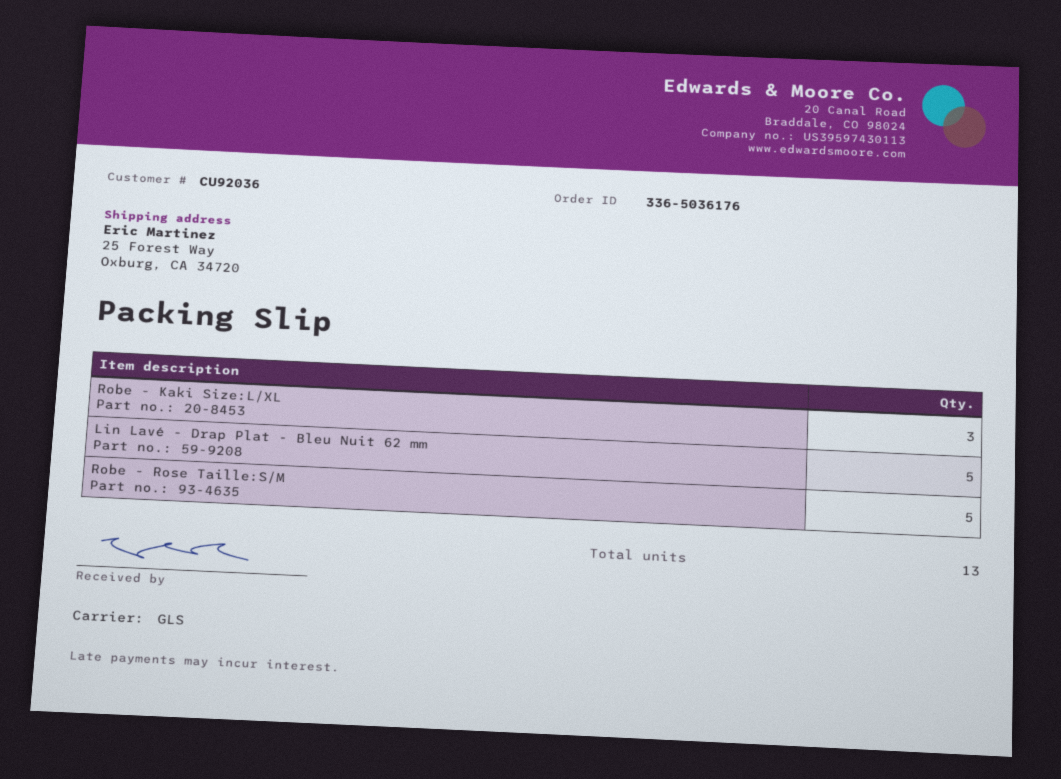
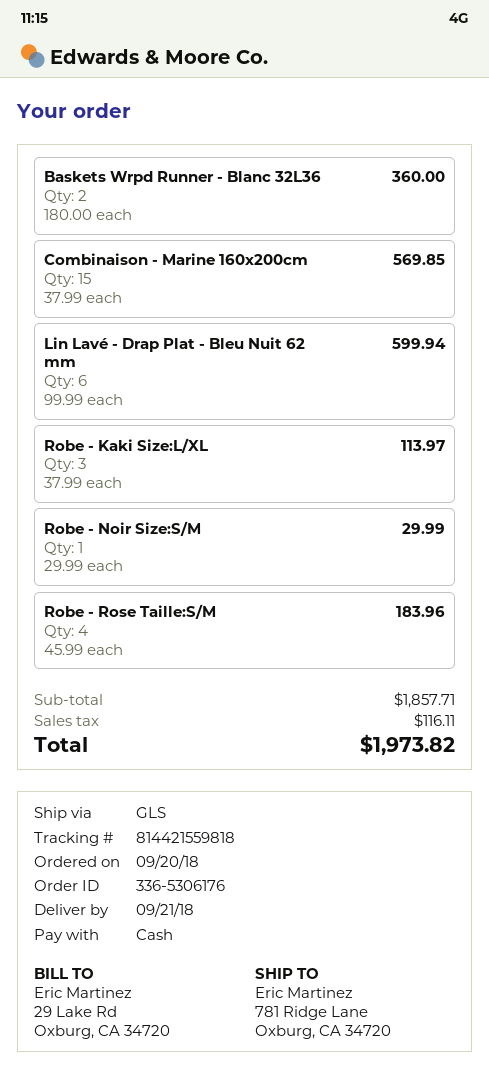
order number: 336-5036176 -> 336-5306176
ship to: 25 Forest Way, Oxburg, CA 34720 -> 781 Ridge Lane, Oxburg, CA 34720
Lin Lavé - Drap Plat - Bleu Nuit 62 mm: 5 -> 6
Robe - Rose Taille:S/M: 5 -> 4
Baskets Wrpd Runner - Blanc 32L36: none -> 2
Combinaison - Marine 160x200cm: none -> 15
Robe - Noir Size:S/M: none -> 1

